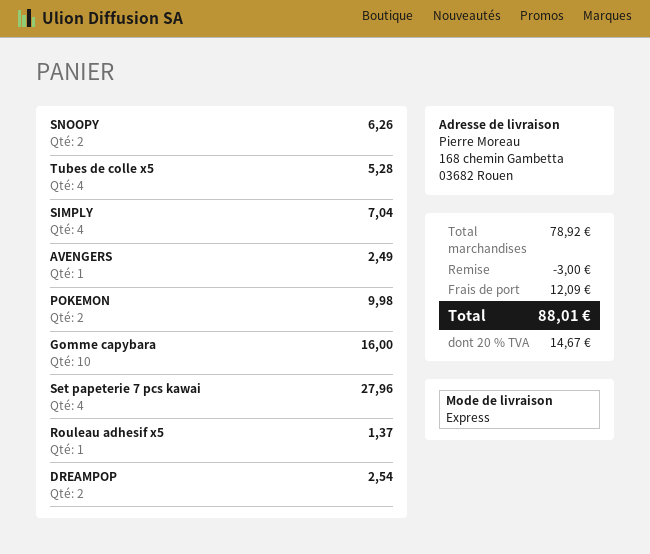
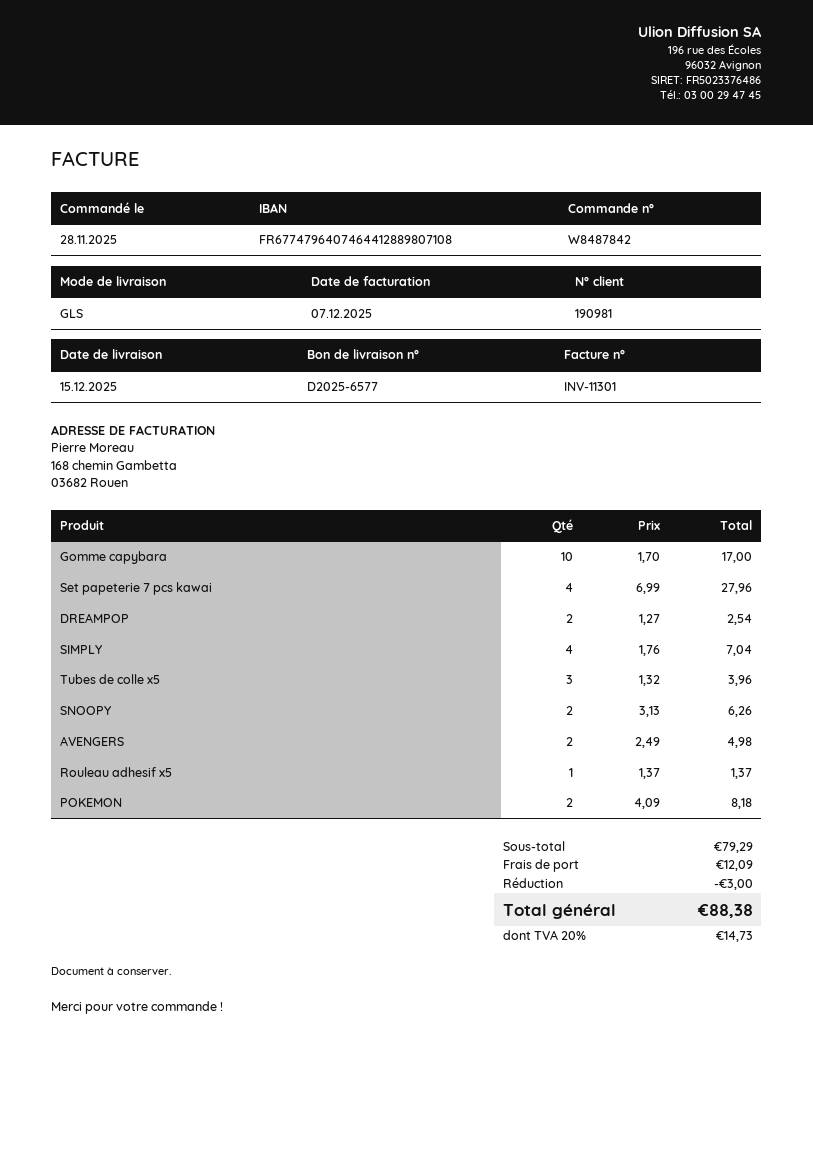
shipping method: express -> GLS
Tubes de colle x5: 4 for 5.28 -> 3 for 3.96
AVENGERS: 1 for 2.49 -> 2 for 4.98
POKEMON: 2 for 9.98 -> 2 for 8.18
Gomme capybara: 10 for 16.00 -> 10 for 17.00
subtotal: 78.92 -> 79.29
tax: 20% = 14.67 -> 20% = 14.73
total: 88.01 -> 88.38

